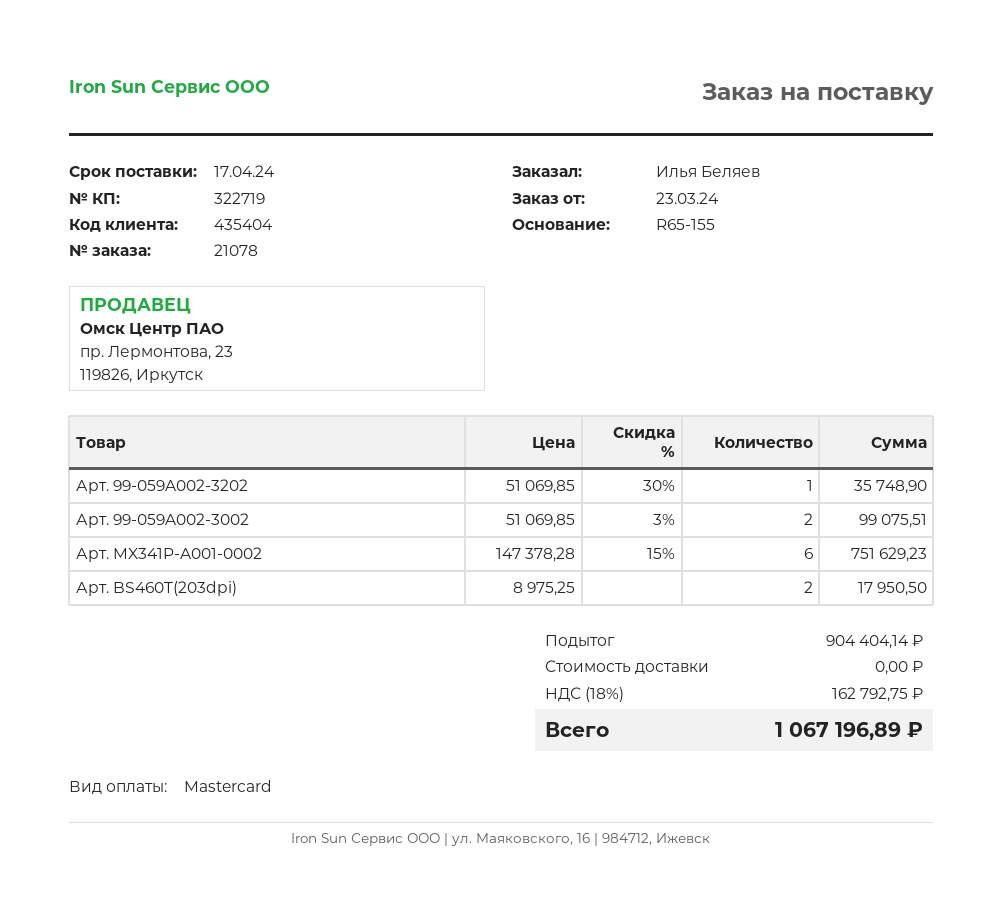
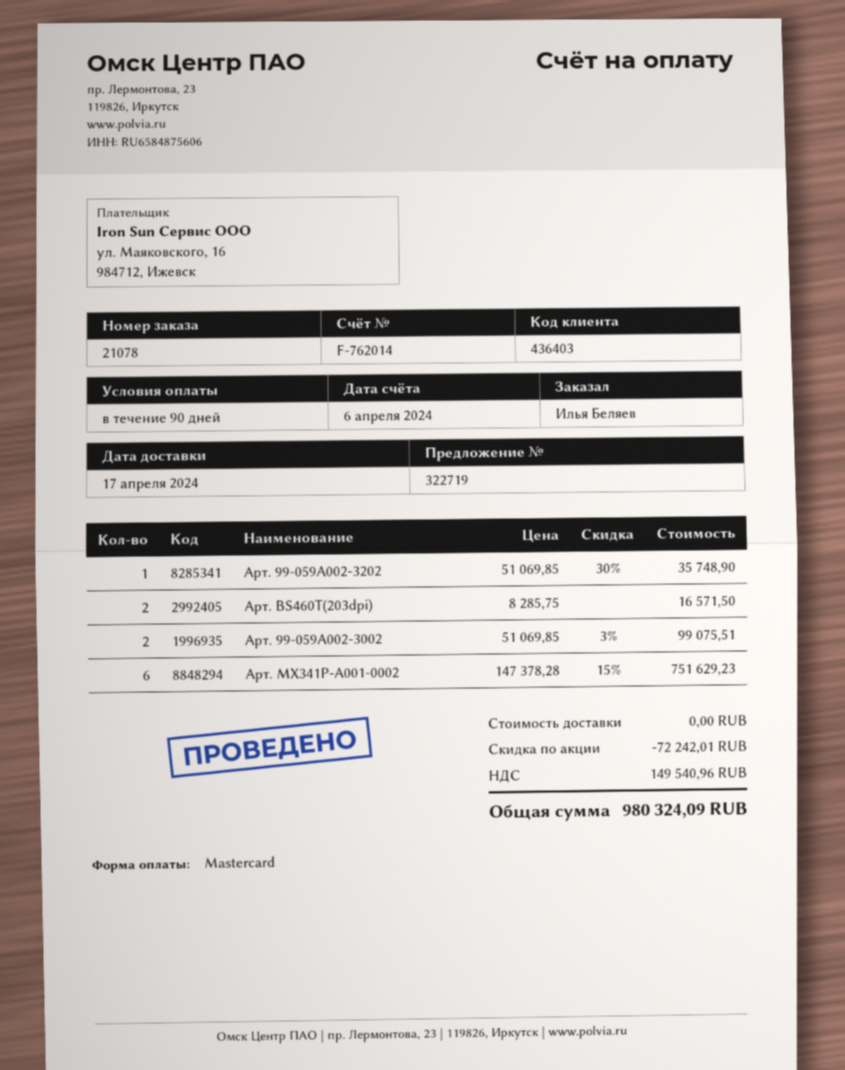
customer number: 435404 -> 436403
Арт. BS460T(203dpi): 2 x 8975.25 = 17950.50 -> 2 x 8285.75 = 16571.50
discount: none -> 72242.01
tax: 162792.75 -> 149540.96
total: 1067196.89 -> 980324.09

